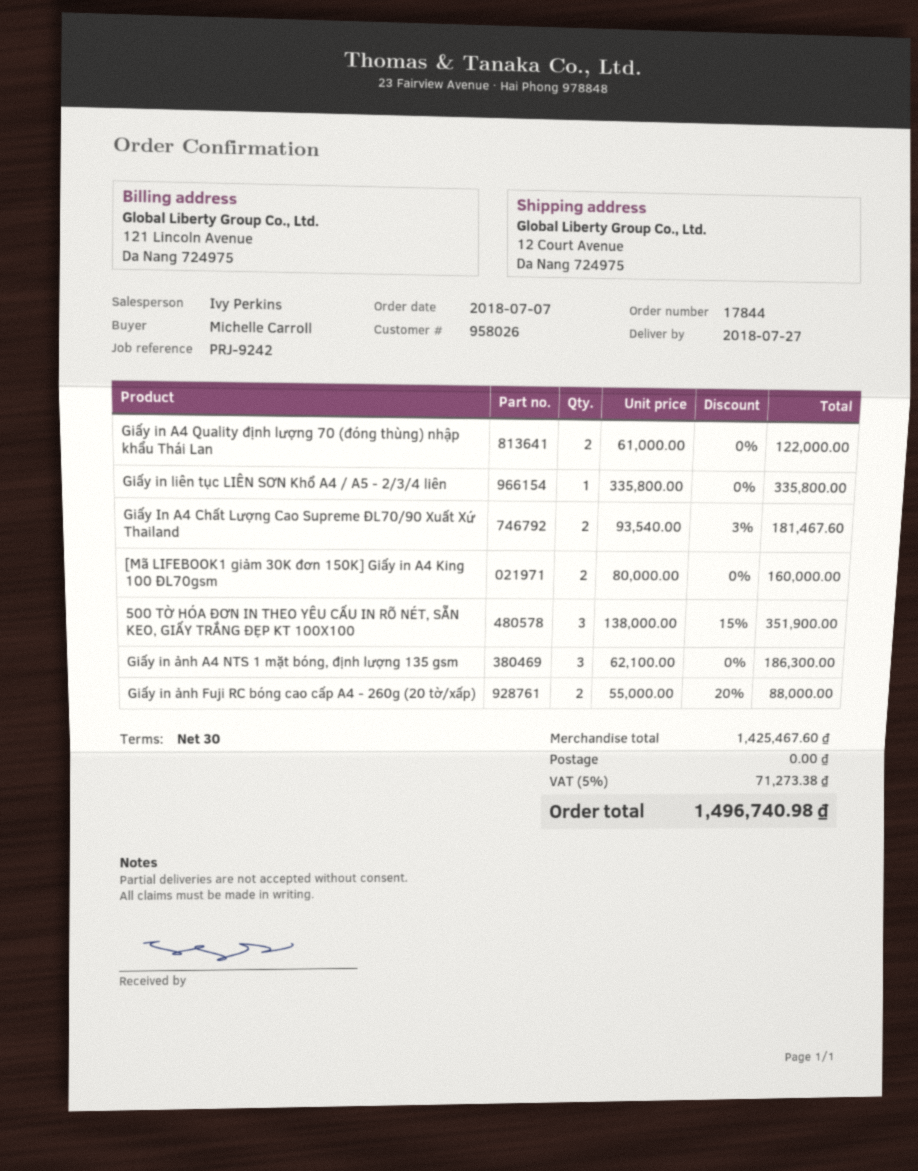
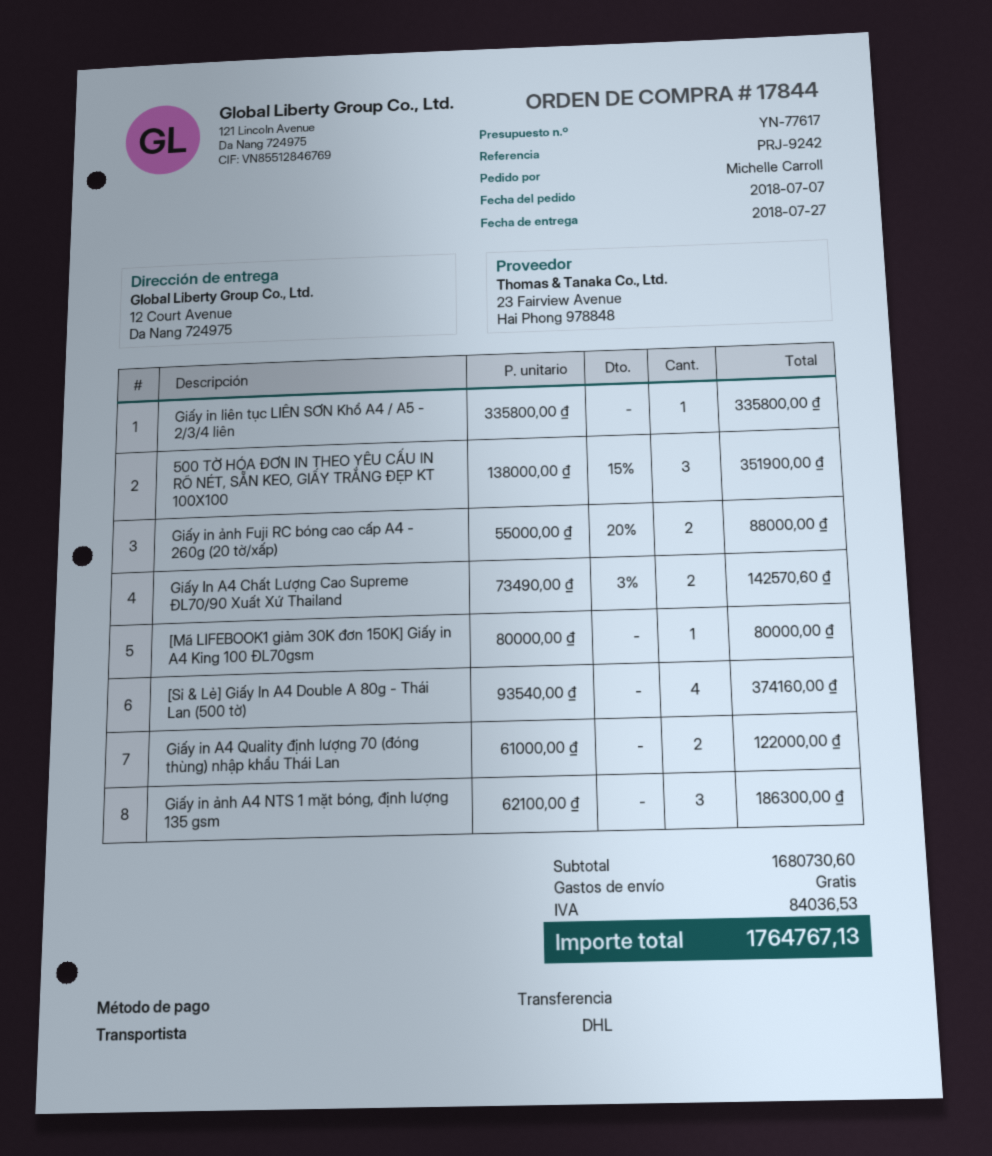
Giấy In A4 Chất Lượng Cao Supreme ĐL70/90 Xuất Xứ Thailand: 2 x 93540.00 - 3% = 181467.60 -> 2 x 73490.00 - 3% = 142570.60
[Mã LIFEBOOK1 giảm 30K đơn 150K] Giấy in A4 King 100 ĐL70gsm: 2 x 80000.00 = 160000.00 -> 1 x 80000.00 = 80000.00
[Sỉ & Lẻ] Giấy In A4 Double A 80g - Thái Lan (500 tờ): none -> 4 x 93540.00 = 374160.00
subtotal: 1425467.60 -> 1680730.60
tax: 71273.38 -> 84036.53
total: 1496740.98 -> 1764767.13

